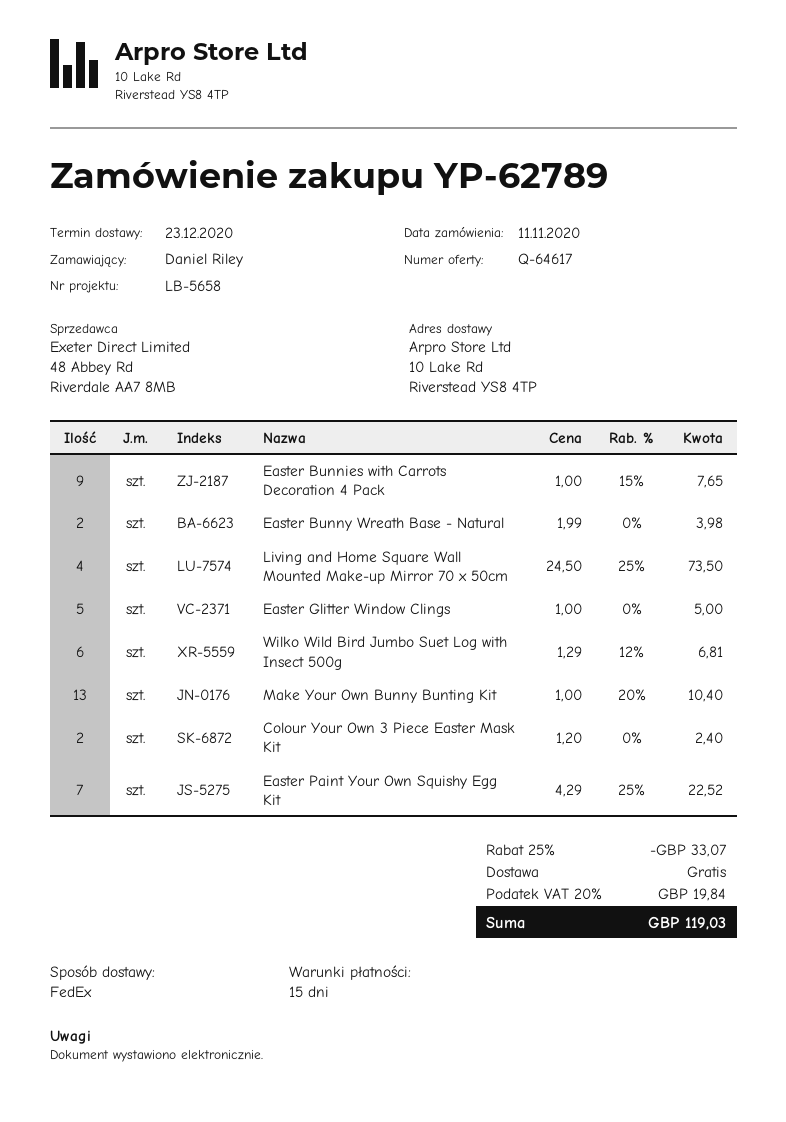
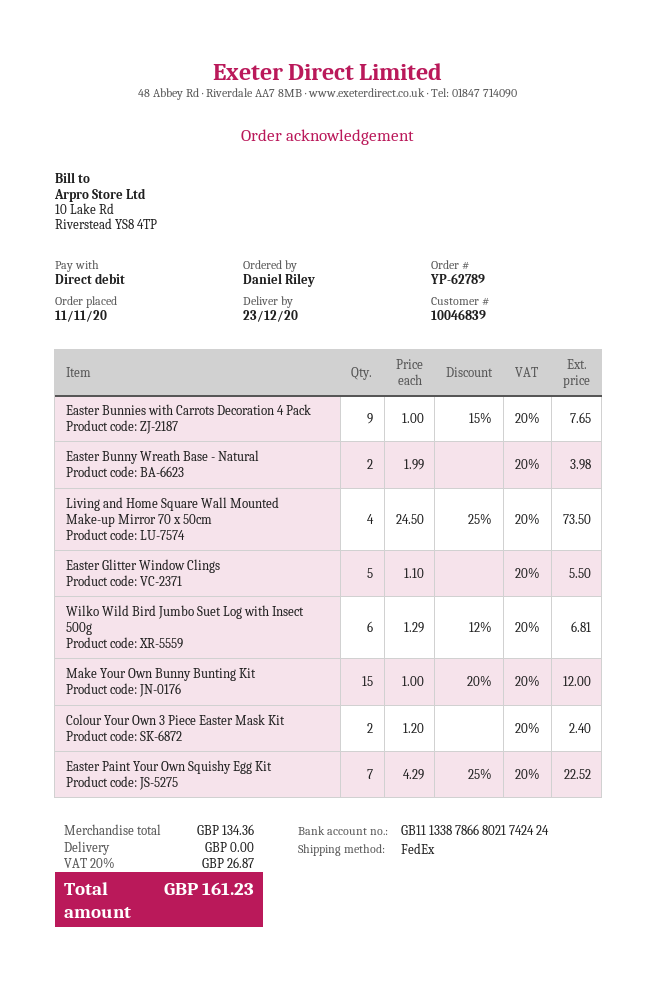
Easter Glitter Window Clings: 5 x 1.00 = 5.00 -> 5 x 1.10 = 5.50
Make Your Own Bunny Bunting Kit: 13 x 1.00 - 20% = 10.40 -> 15 x 1.00 - 20% = 12.00
discount: 25% = 33.07 -> none
tax: 20% = 19.84 -> 20% = 26.87
total: 119.03 -> 161.23

